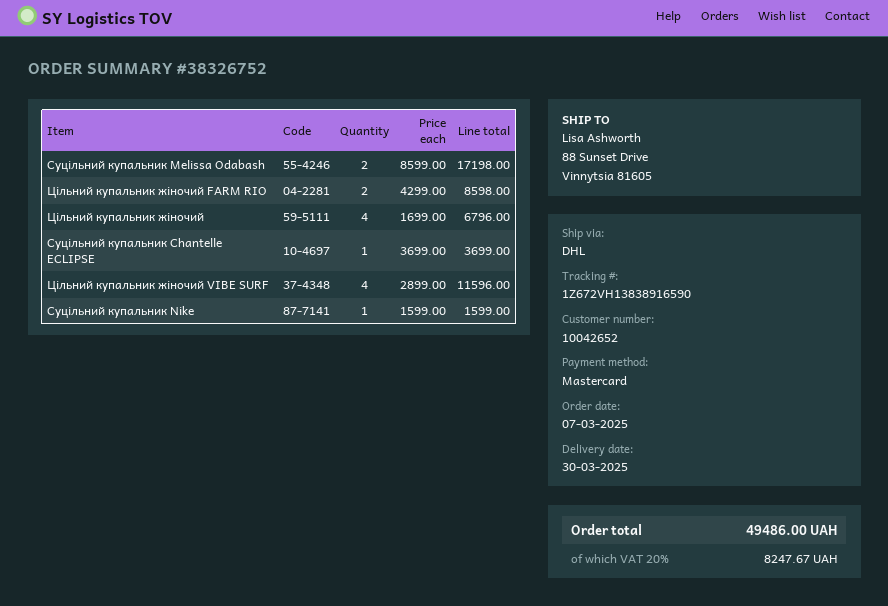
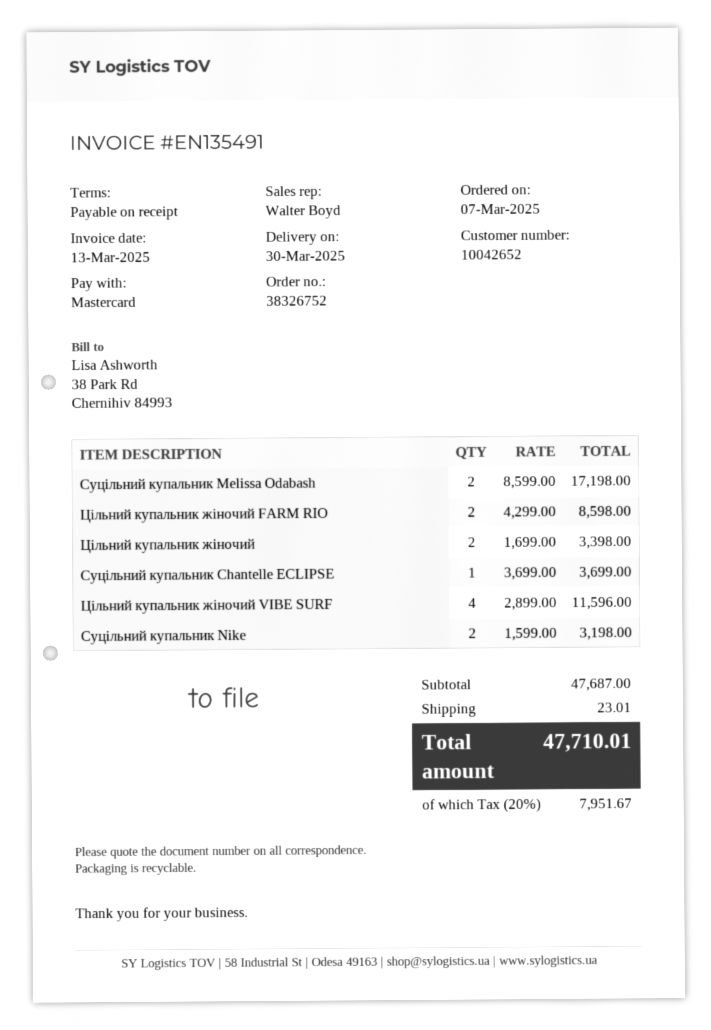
Цільний купальник жіночий: 4 x 1699.00 = 6796.00 -> 2 x 1699.00 = 3398.00
Суцільний купальник Nike: 1 x 1599.00 = 1599.00 -> 2 x 1599.00 = 3198.00
shipping: none -> 23.01
tax: 20% = 8247.67 -> 20% = 7951.67
total: 49486.00 -> 47710.01

